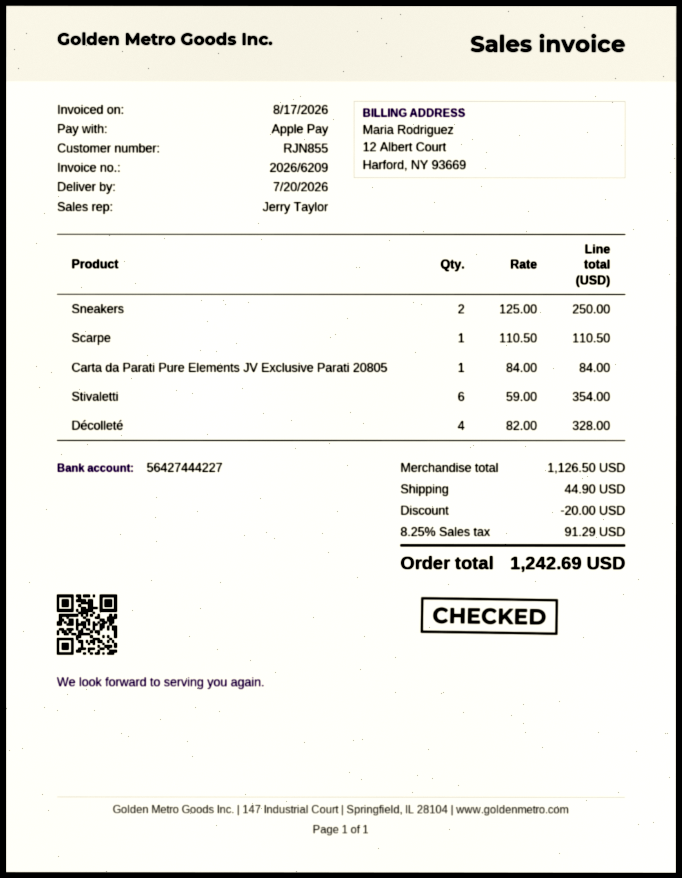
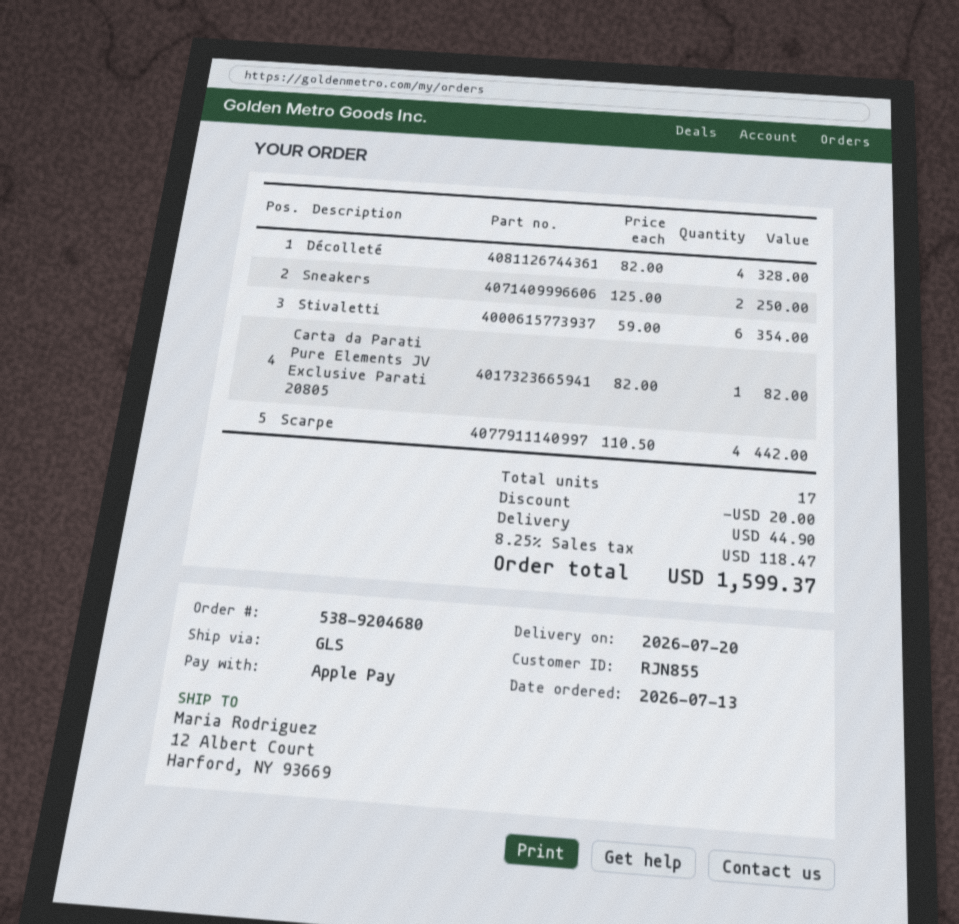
Scarpe: 1 x 110.50 = 110.50 -> 4 x 110.50 = 442.00
Carta da Parati Pure Elements JV Exclusive Parati 20805: 1 x 84.00 = 84.00 -> 1 x 82.00 = 82.00
tax: 8.25% = 91.29 -> 8.25% = 118.47
total: 1242.69 -> 1599.37

